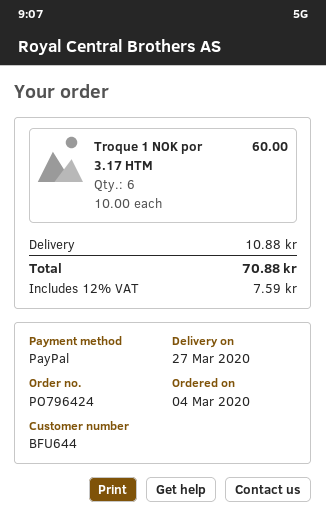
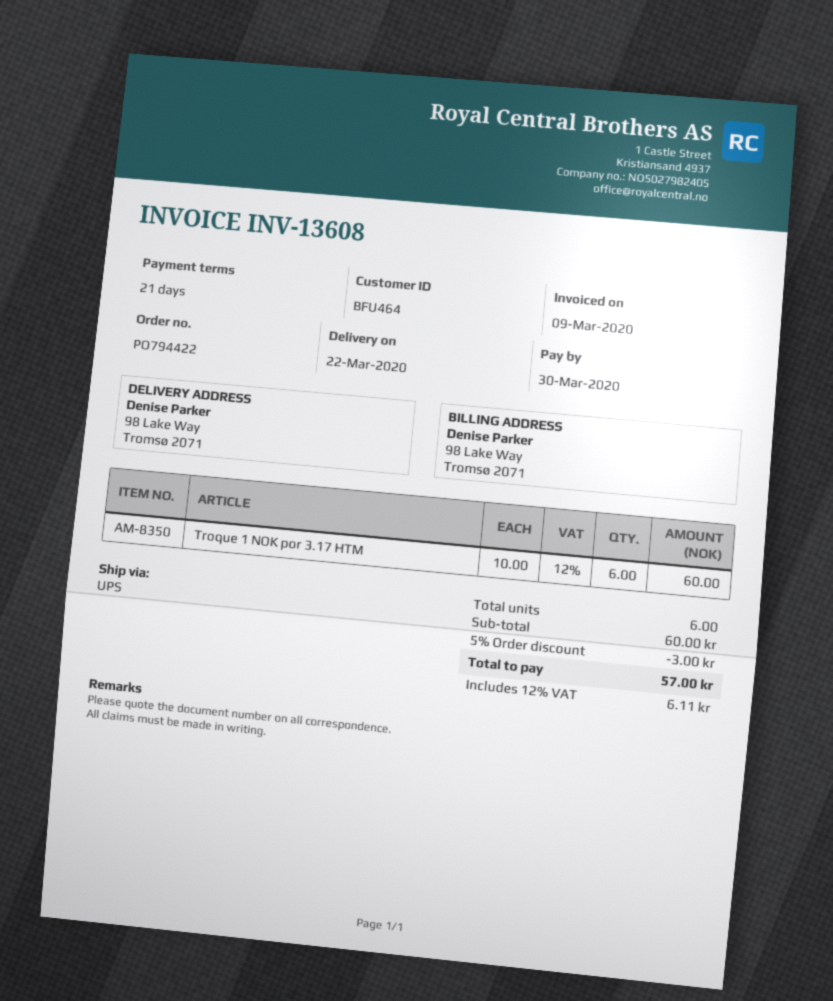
order number: PO796424 -> PO794422
delivery date: 2020-03-27 -> 2020-03-22
customer number: BFU644 -> BFU464
discount: none -> 5% = 3.00
shipping: 10.88 -> none
tax: 12% = 7.59 -> 12% = 6.11
total: 70.88 -> 57.00

